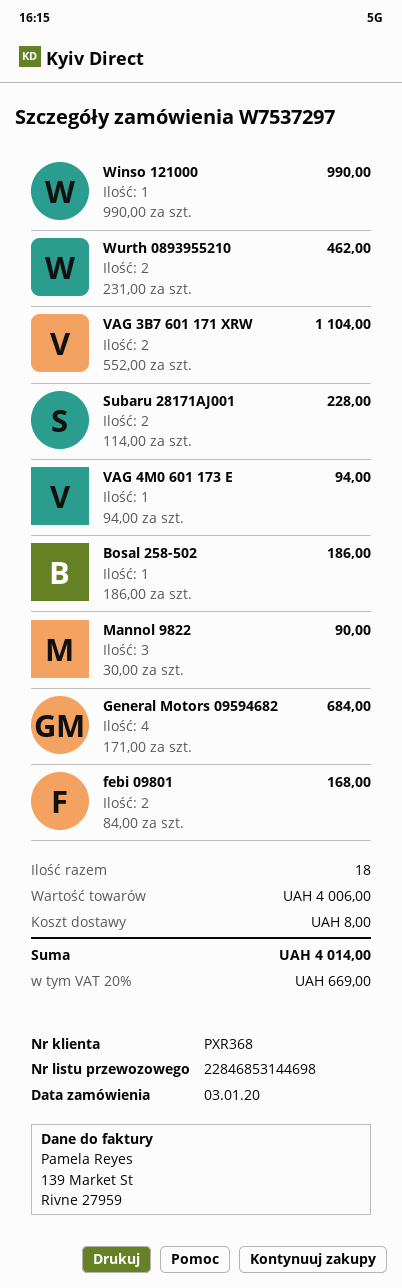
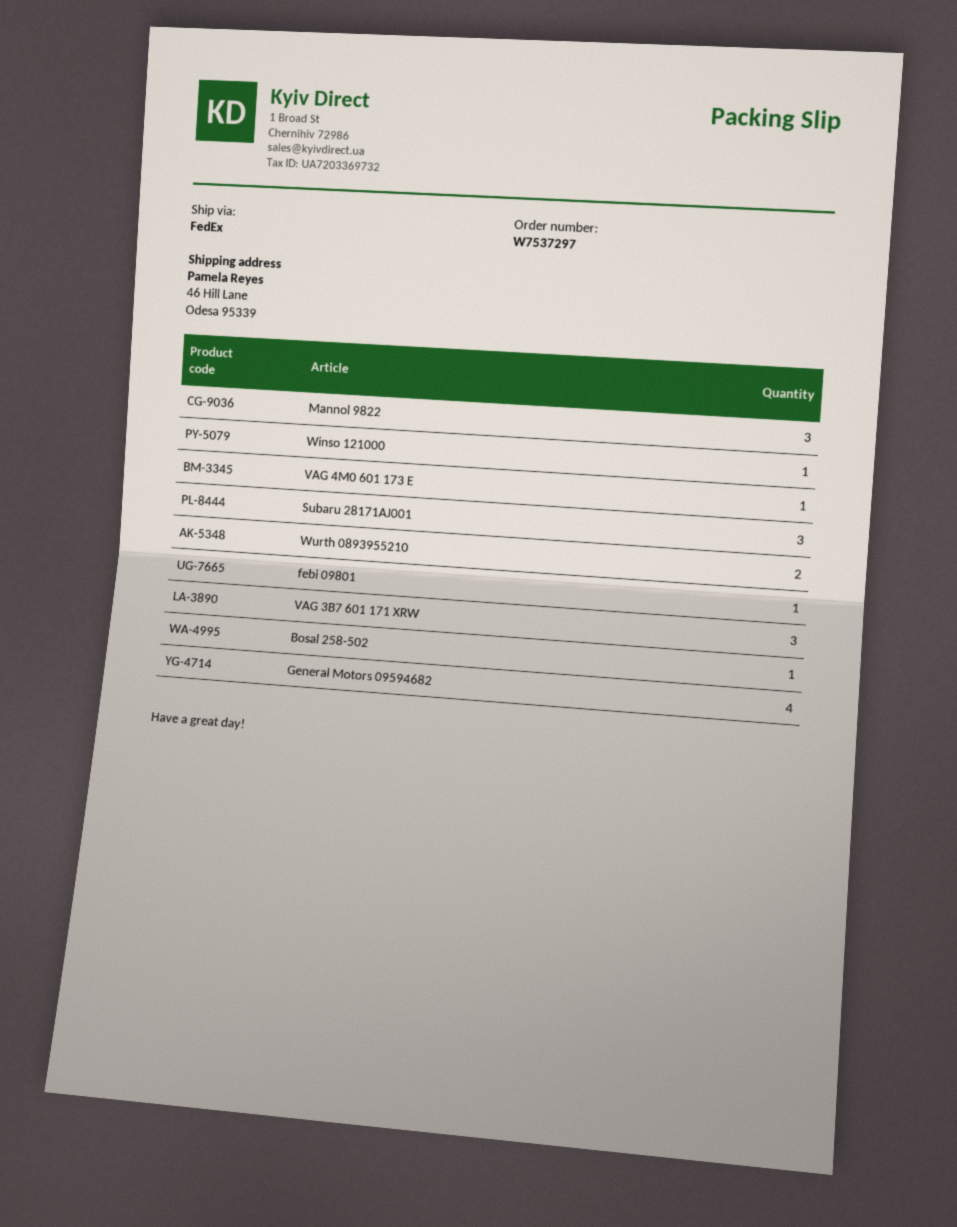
VAG 3B7 601 171 XRW: 2 -> 3
Subaru 28171AJ001: 2 -> 3
febi 09801: 2 -> 1

